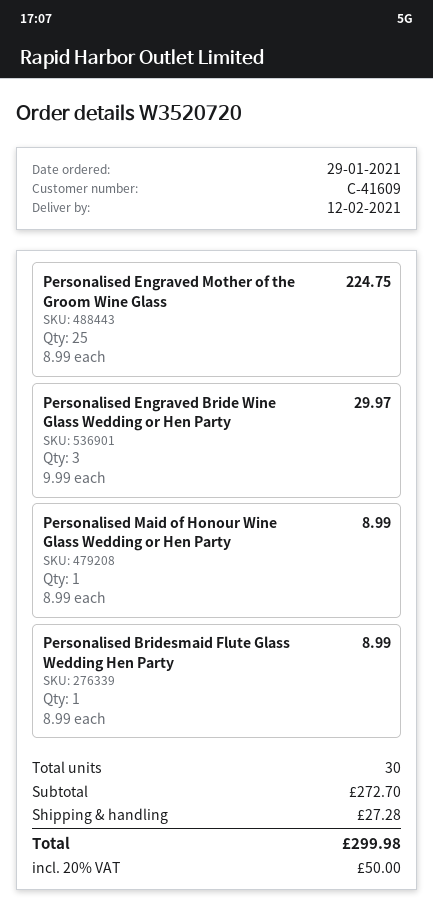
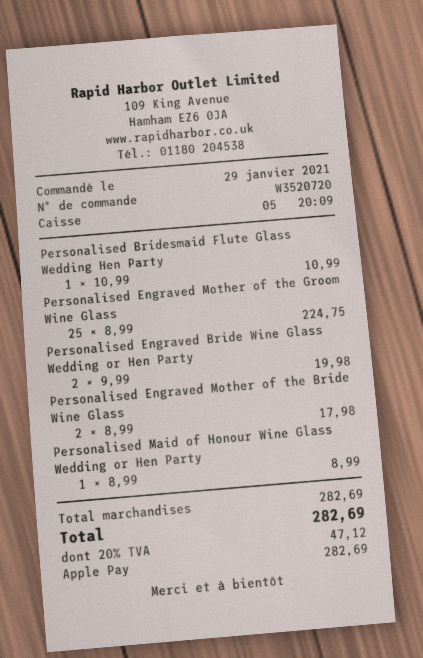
Personalised Engraved Bride Wine Glass Wedding or Hen Party: 3 x 9.99 = 29.97 -> 2 x 9.99 = 19.98
Personalised Bridesmaid Flute Glass Wedding Hen Party: 1 x 8.99 = 8.99 -> 1 x 10.99 = 10.99
Personalised Engraved Mother of the Bride Wine Glass: none -> 2 x 8.99 = 17.98
subtotal: 272.70 -> 282.69
shipping: 27.28 -> none
tax: 20% = 50.00 -> 20% = 47.12
total: 299.98 -> 282.69

